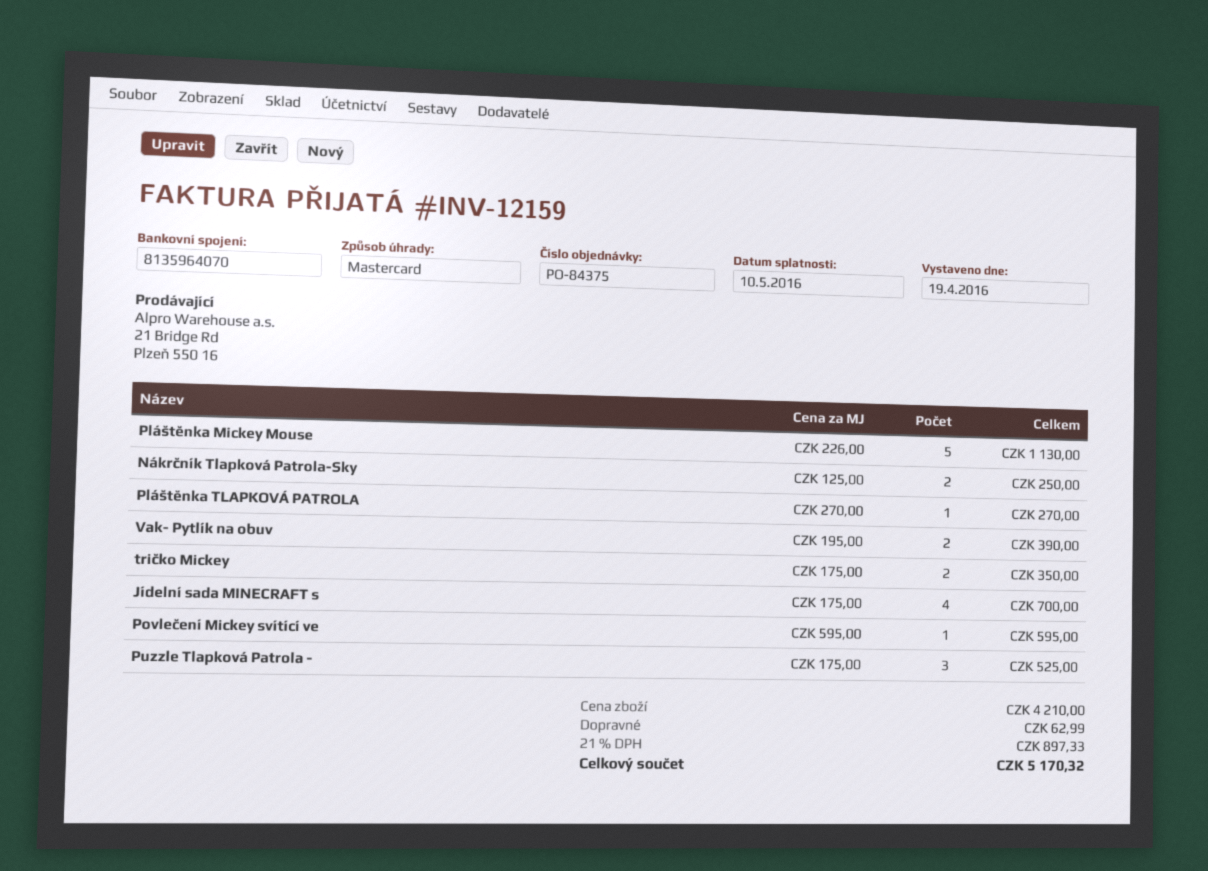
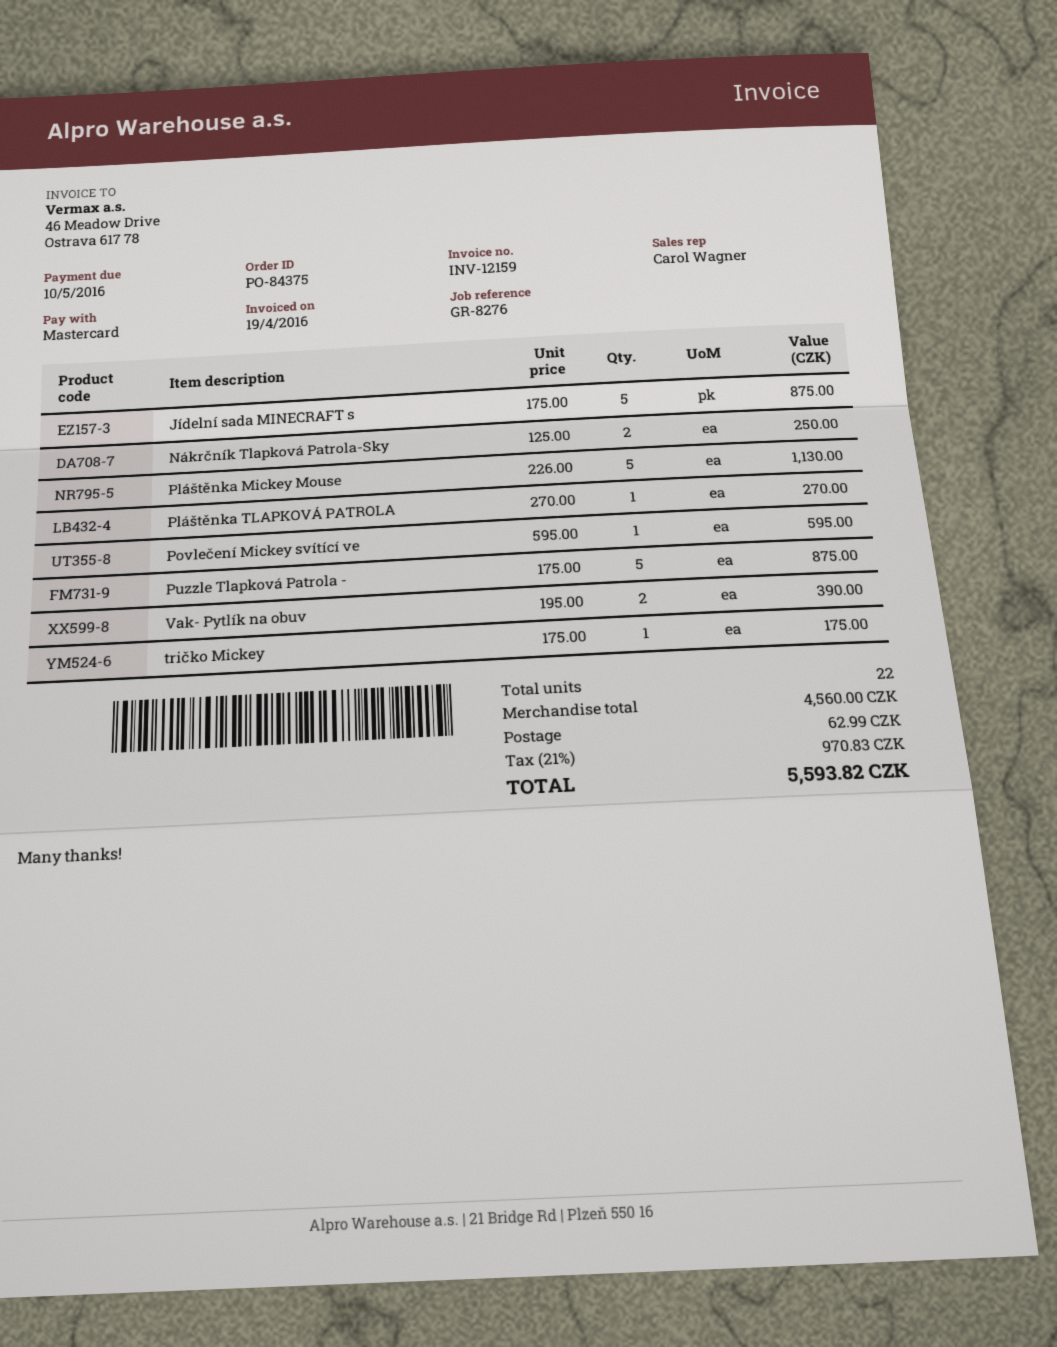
tričko Mickey: 2 x 175.00 = 350.00 -> 1 x 175.00 = 175.00
Jídelní sada MINECRAFT s: 4 x 175.00 = 700.00 -> 5 x 175.00 = 875.00
Puzzle Tlapková Patrola -: 3 x 175.00 = 525.00 -> 5 x 175.00 = 875.00
subtotal: 4210.00 -> 4560.00
tax: 21% = 897.33 -> 21% = 970.83
total: 5170.32 -> 5593.82

